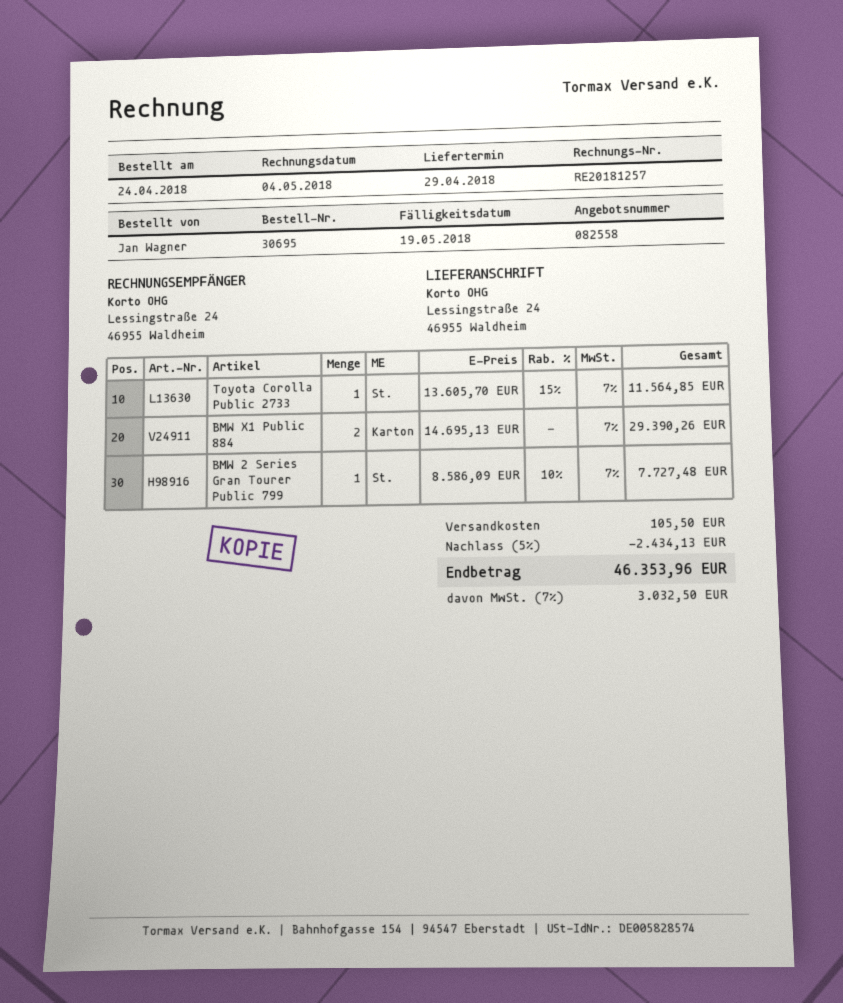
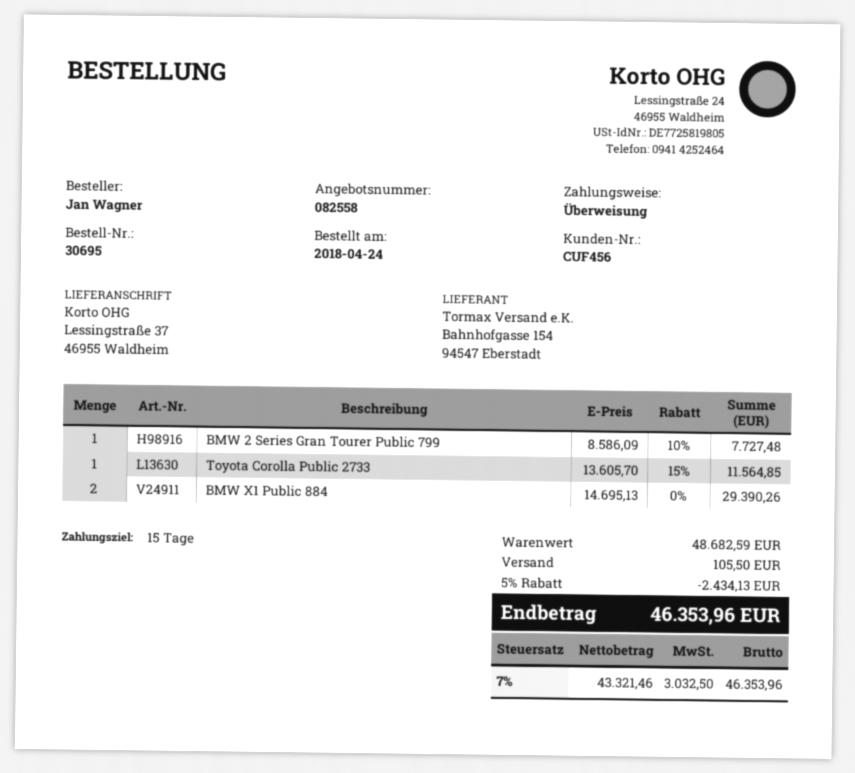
ship to: Lessingstraße 24, 46955 Waldheim -> Lessingstraße 37, 46955 Waldheim

